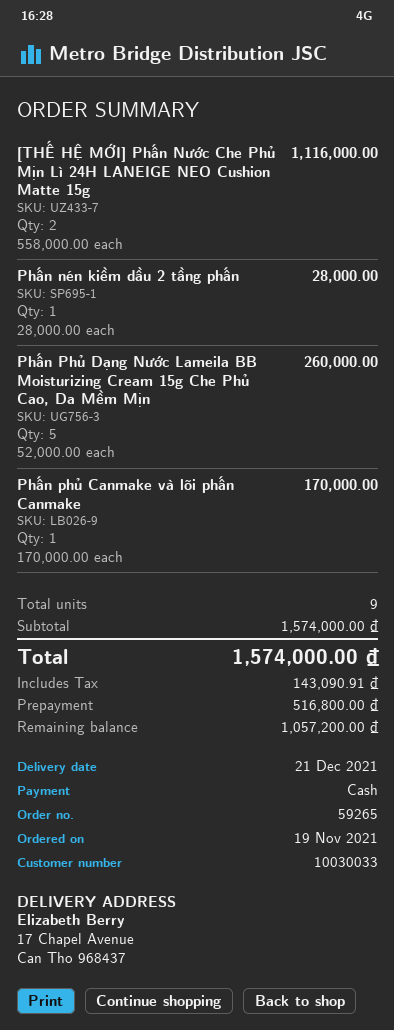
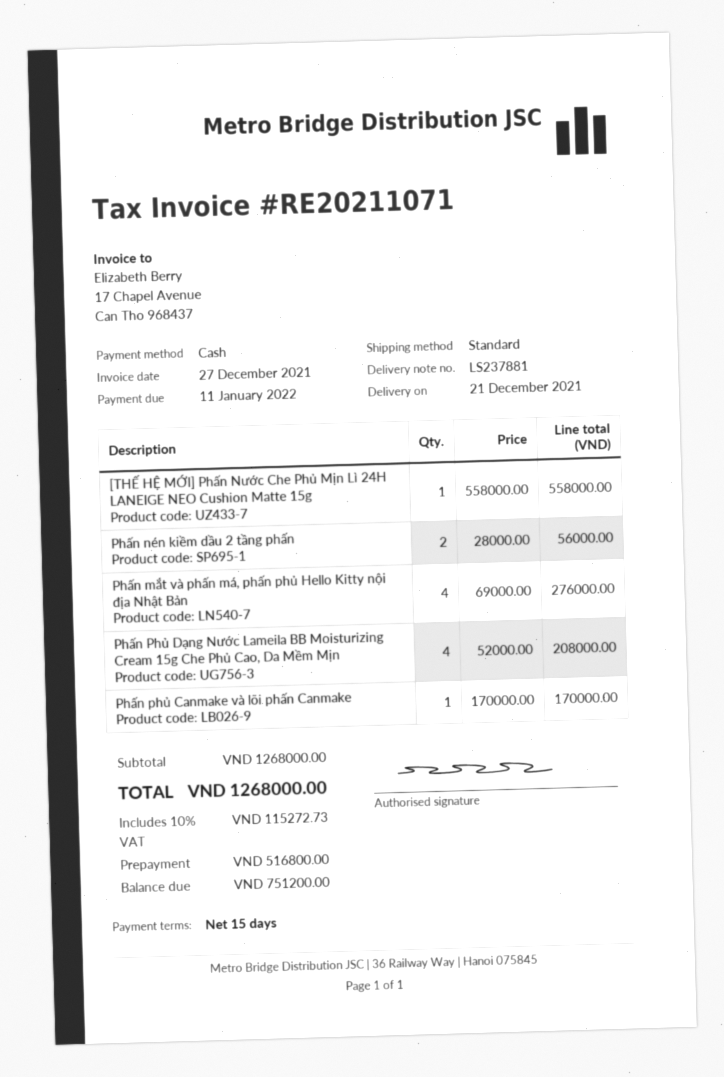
[THẾ HỆ MỚI] Phấn Nước Che Phủ Mịn Lì 24H LANEIGE NEO Cushion Matte 15g: 2 x 558000.00 = 1116000.00 -> 1 x 558000.00 = 558000.00
Phấn nén kiềm dầu 2 tầng phấn: 1 x 28000.00 = 28000.00 -> 2 x 28000.00 = 56000.00
Phấn Phủ Dạng Nước Lameila BB Moisturizing Cream 15g Che Phủ Cao, Da Mềm Mịn: 5 x 52000.00 = 260000.00 -> 4 x 52000.00 = 208000.00
Phấn mắt và phấn má, phấn phủ Hello Kitty nội địa Nhật Bản: none -> 4 x 69000.00 = 276000.00
subtotal: 1574000.00 -> 1268000.00
tax: 143090.91 -> 115272.73
total: 1574000.00 -> 1268000.00
balance: 1057200.00 -> 751200.00

